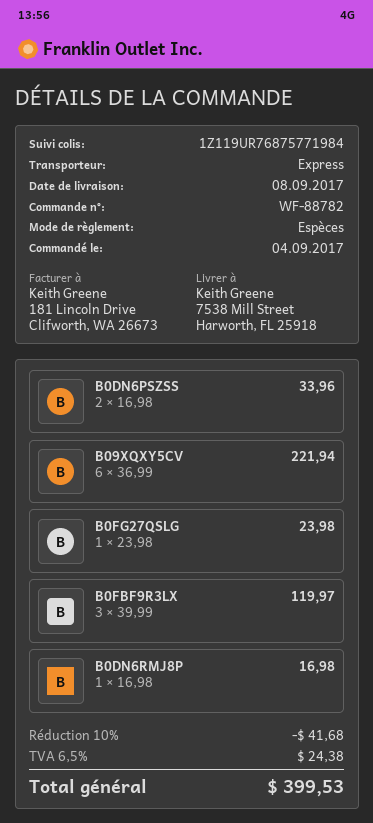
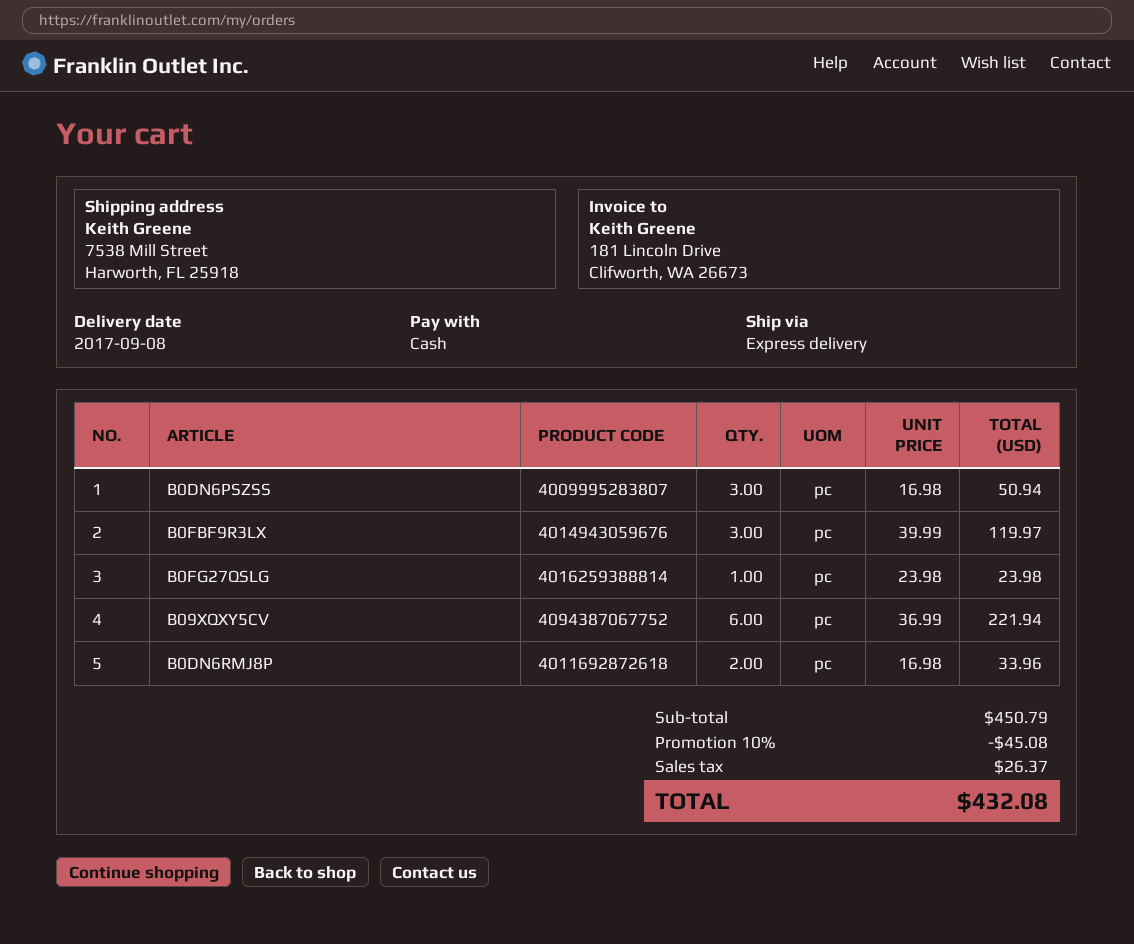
B0DN6PSZSS: 2 x 16.98 = 33.96 -> 3 x 16.98 = 50.94
B0DN6RMJ8P: 1 x 16.98 = 16.98 -> 2 x 16.98 = 33.96
discount: 10% = 41.68 -> 10% = 45.08
tax: 24.38 -> 26.37
total: 399.53 -> 432.08

